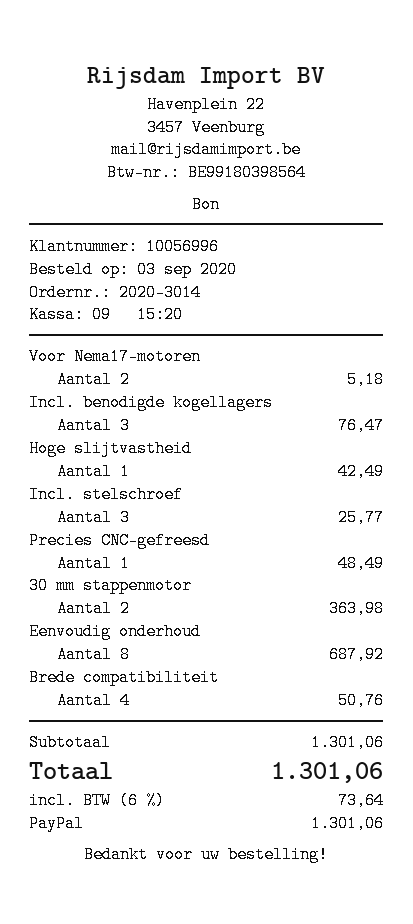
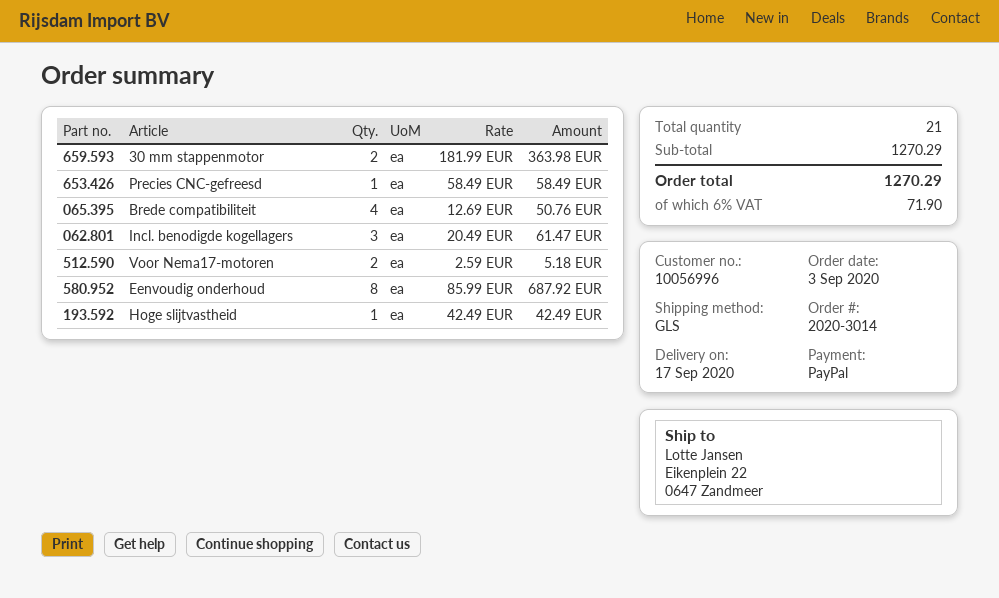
Incl. benodigde kogellagers: 3 for 76.47 -> 3 for 61.47
Incl. stelschroef: 3 for 25.77 -> none
Precies CNC-gefreesd: 1 for 48.49 -> 1 for 58.49
subtotal: 1301.06 -> 1270.29
tax: 6% = 73.64 -> 6% = 71.90
total: 1301.06 -> 1270.29

